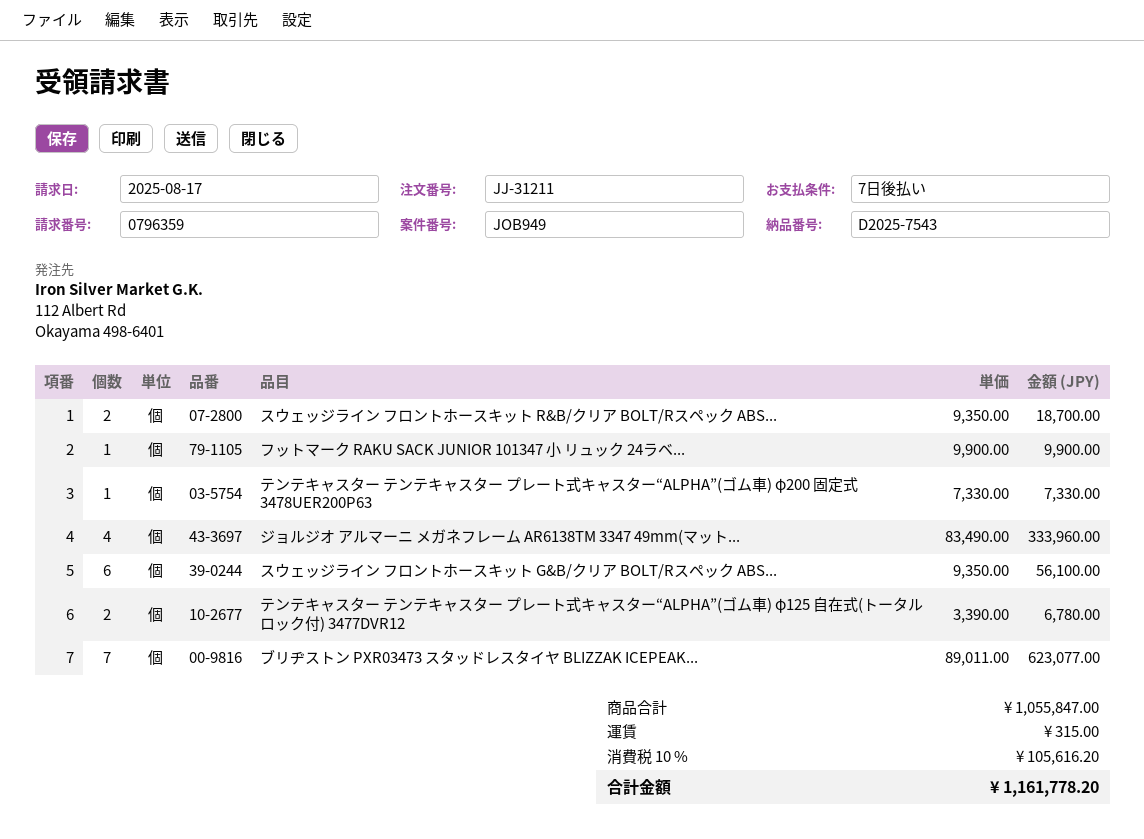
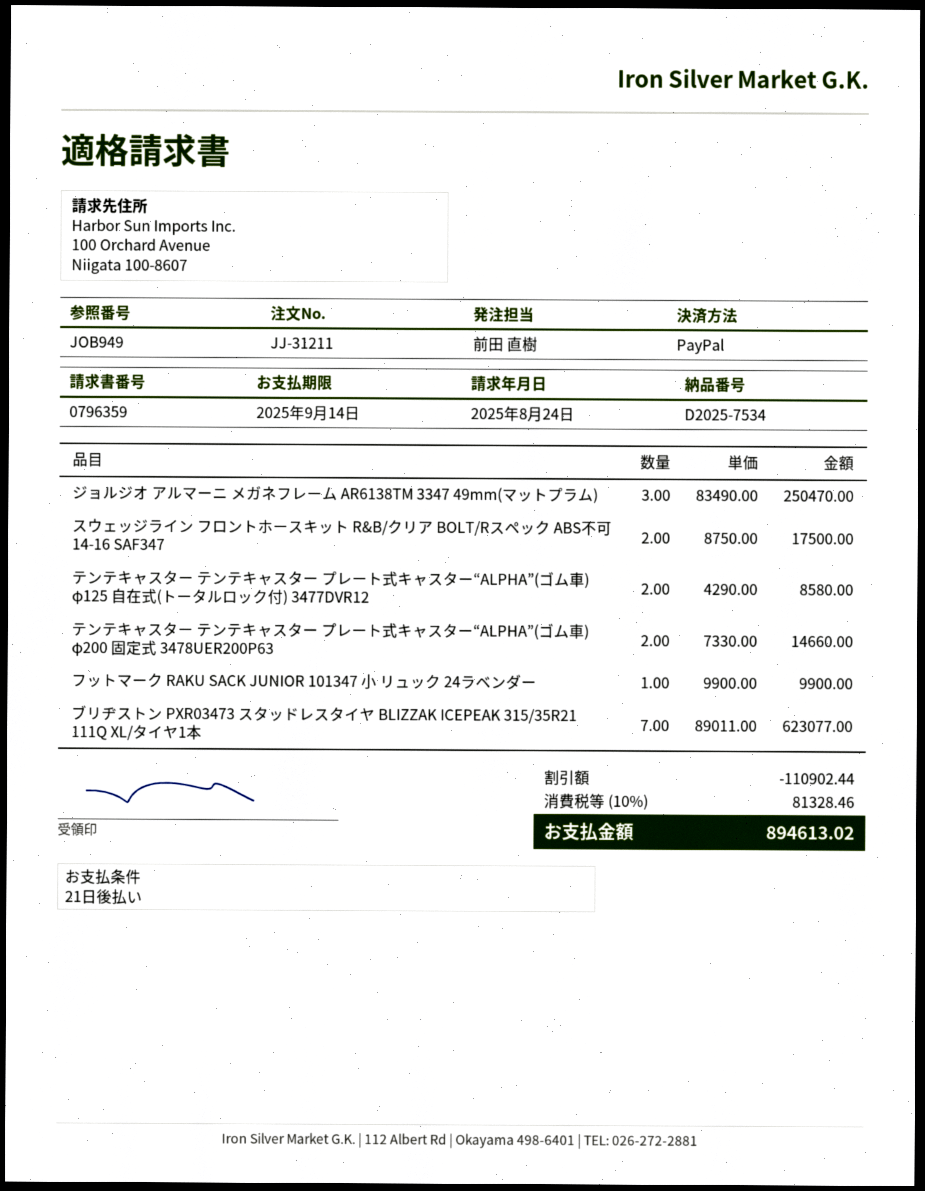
delivery note number: D2025-7543 -> D2025-7534
invoice date: 2025-08-17 -> 2025-08-24
payment terms: 7 days -> 21 days
スウェッジライン フロントホースキット R&B/クリア BOLT/Rスペック ABS...: 2 x 9350.00 = 18700.00 -> 2 x 8750.00 = 17500.00
テンテキャスター テンテキャスター プレート式キャスター“ALPHA”(ゴム車) φ200 固定式 3478UER200P63: 1 x 7330.00 = 7330.00 -> 2 x 7330.00 = 14660.00
ジョルジオ アルマーニ メガネフレーム AR6138TM 3347 49mm(マット...: 4 x 83490.00 = 333960.00 -> 3 x 83490.00 = 250470.00
スウェッジライン フロントホースキット G&B/クリア BOLT/Rスペック ABS...: 6 x 9350.00 = 56100.00 -> none
テンテキャスター テンテキャスター プレート式キャスター“ALPHA”(ゴム車) φ125 自在式(トータルロック付) 3477DVR12: 2 x 3390.00 = 6780.00 -> 2 x 4290.00 = 8580.00
discount: none -> 110902.44
shipping: 315.00 -> none
tax: 10% = 105616.20 -> 10% = 81328.46
total: 1161778.20 -> 894613.02

